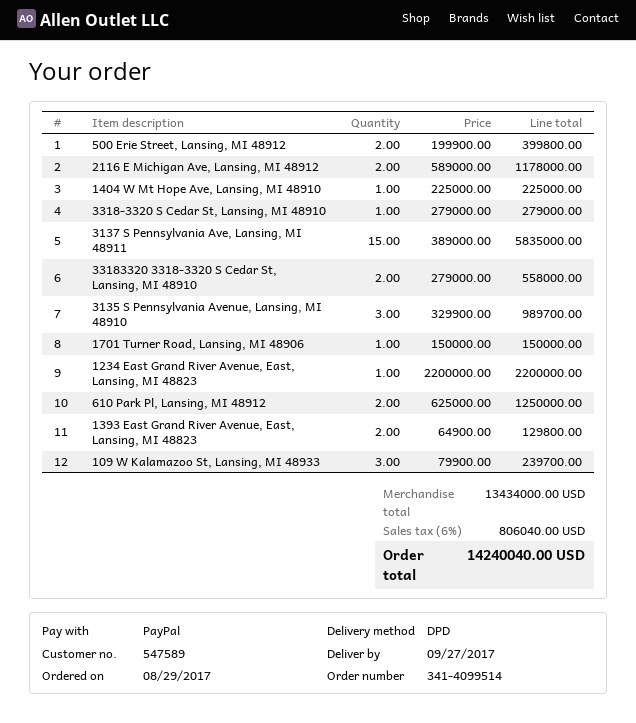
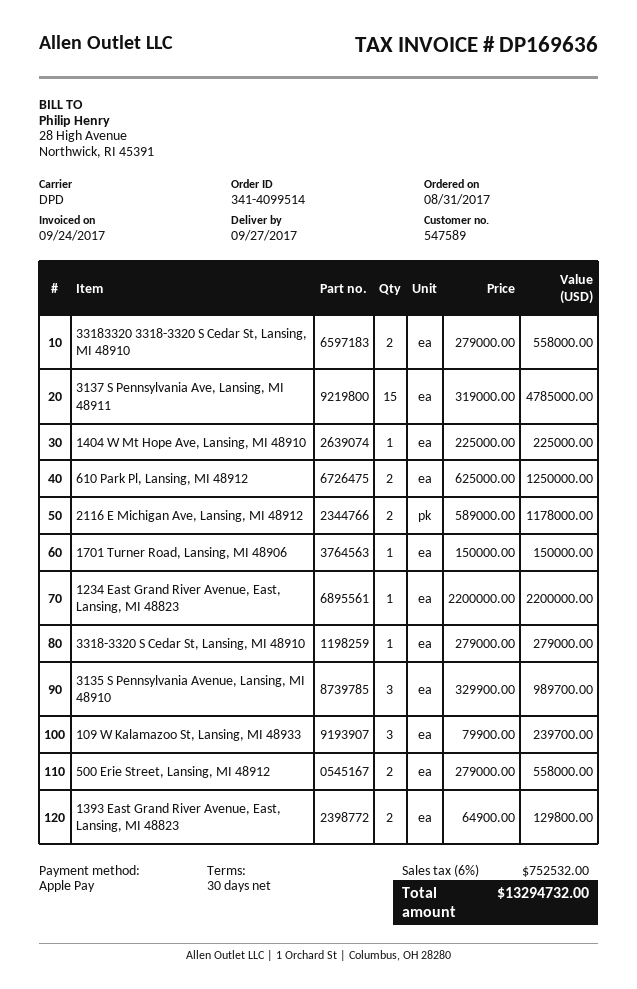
order date: 2017-08-29 -> 2017-08-31
payment method: PayPal -> Apple Pay
500 Erie Street, Lansing, MI 48912: 2 x 199900.00 = 399800.00 -> 2 x 279000.00 = 558000.00
3137 S Pennsylvania Ave, Lansing, MI 48911: 15 x 389000.00 = 5835000.00 -> 15 x 319000.00 = 4785000.00
tax: 6% = 806040.00 -> 6% = 752532.00
total: 14240040.00 -> 13294732.00

